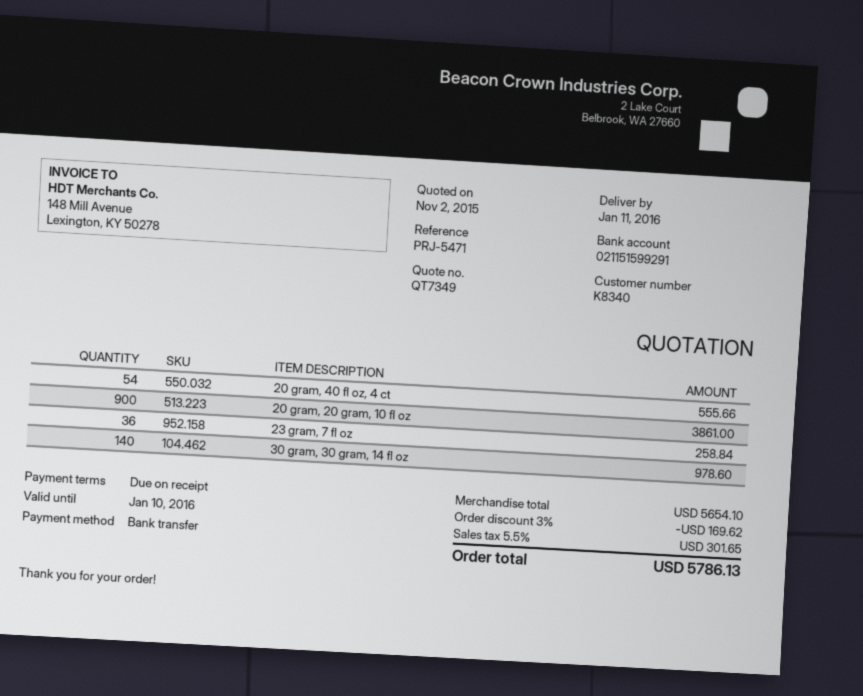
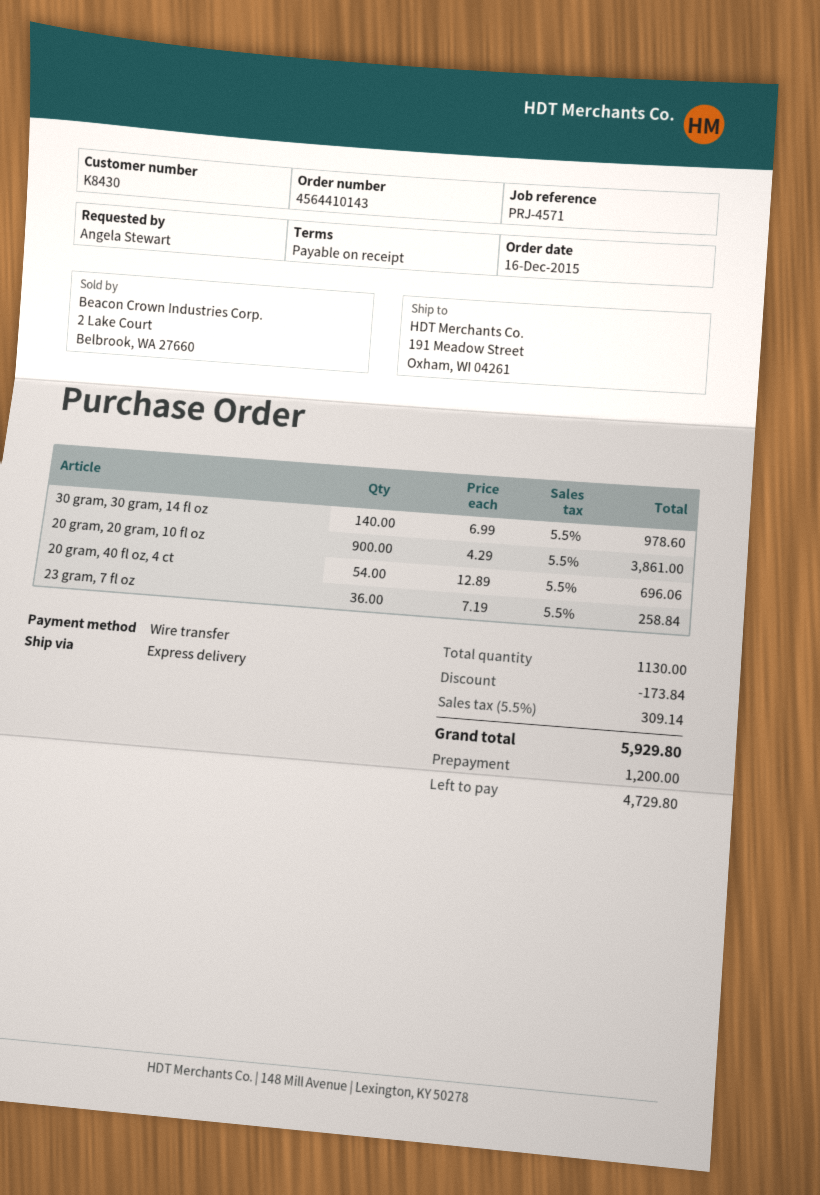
customer number: K8340 -> K8430
reference: PRJ-5471 -> PRJ-4571
20 gram, 40 fl oz, 4 ct: 54 for 555.66 -> 54 for 696.06
discount: 169.62 -> 173.84
tax: 5.5% = 301.65 -> 5.5% = 309.14
total: 5786.13 -> 5929.80

